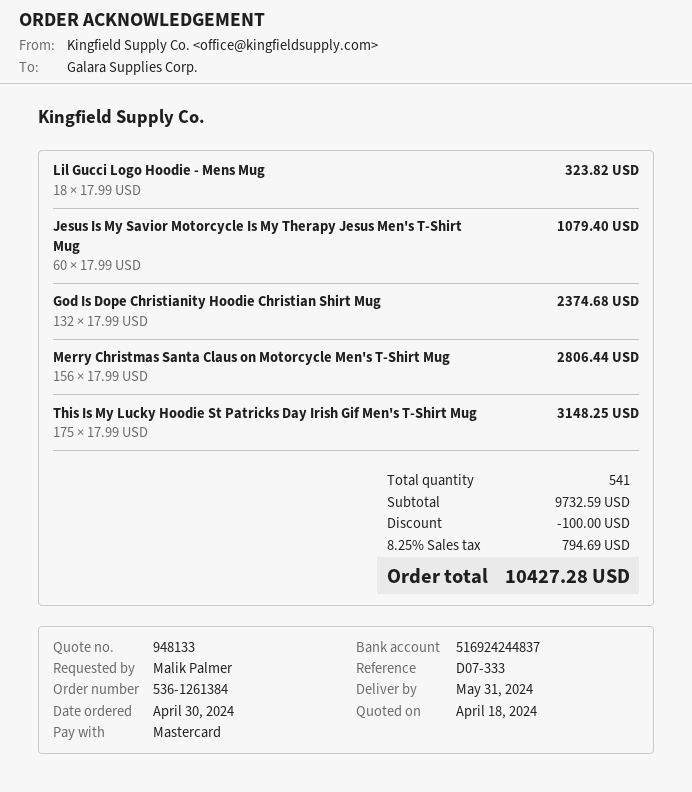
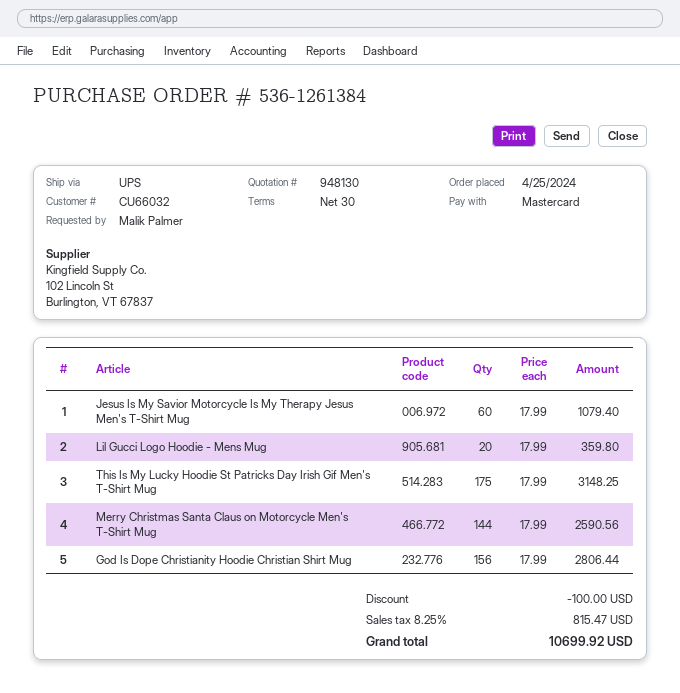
quote number: 948133 -> 948130
order date: 2024-04-30 -> 2024-04-25
Lil Gucci Logo Hoodie - Mens Mug: 18 x 17.99 = 323.82 -> 20 x 17.99 = 359.80
God Is Dope Christianity Hoodie Christian Shirt Mug: 132 x 17.99 = 2374.68 -> 156 x 17.99 = 2806.44
Merry Christmas Santa Claus on Motorcycle Men's T-Shirt Mug: 156 x 17.99 = 2806.44 -> 144 x 17.99 = 2590.56
tax: 8.25% = 794.69 -> 8.25% = 815.47
total: 10427.28 -> 10699.92

